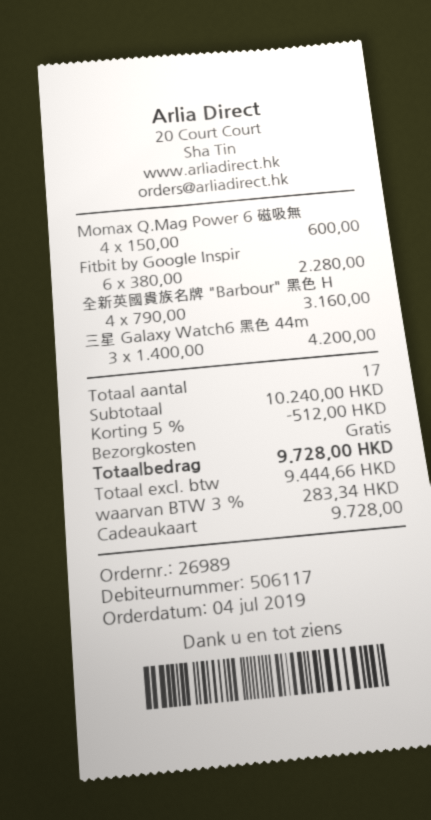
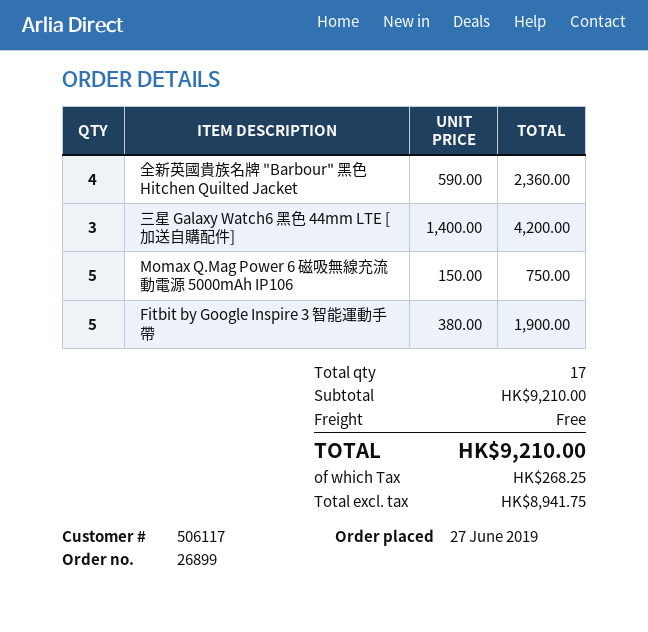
order number: 26989 -> 26899
order date: 2019-07-04 -> 2019-06-27
Momax Q.Mag Power 6 磁吸無: 4 x 150.00 = 600.00 -> 5 x 150.00 = 750.00
Fitbit by Google Inspir: 6 x 380.00 = 2280.00 -> 5 x 380.00 = 1900.00
全新英國貴族名牌 "Barbour" 黑色 H: 4 x 790.00 = 3160.00 -> 4 x 590.00 = 2360.00
subtotal: 10240.00 -> 9210.00
discount: 5% = 512.00 -> none
net: 9444.66 -> 8941.75
tax: 283.34 -> 268.25
total: 9728.00 -> 9210.00

